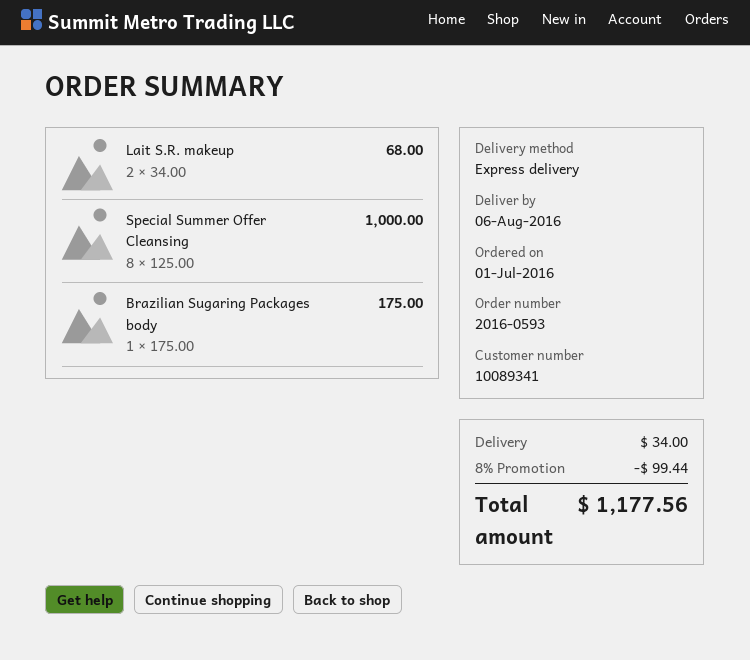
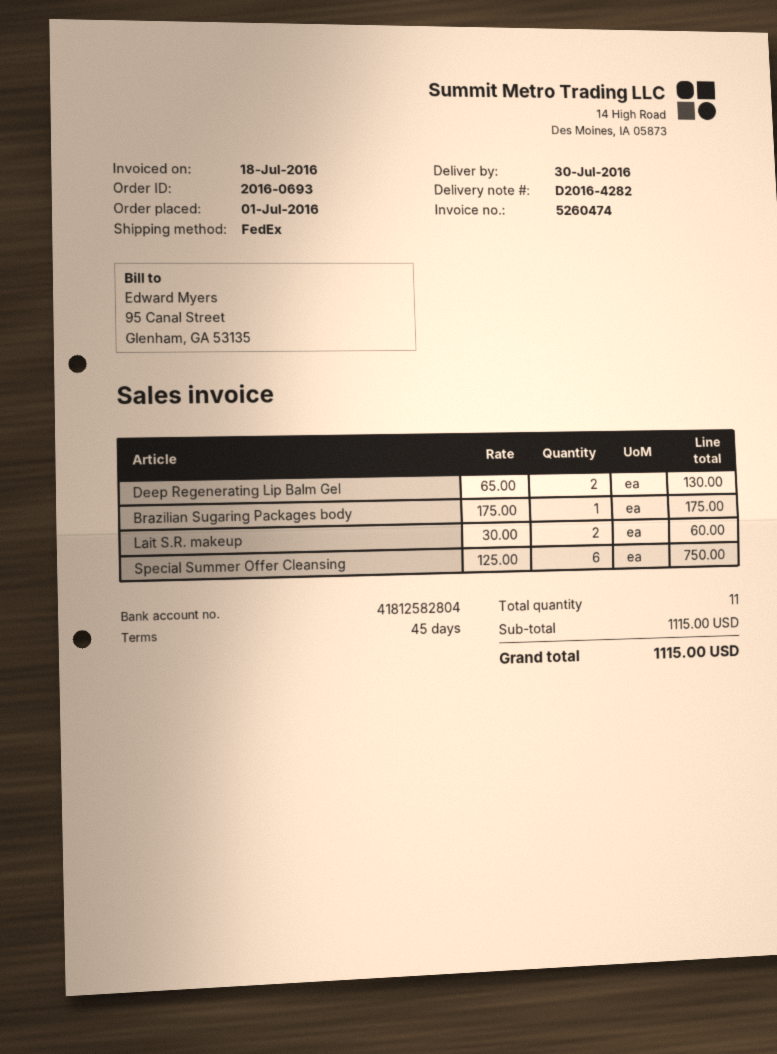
order number: 2016-0593 -> 2016-0693
delivery date: 2016-08-06 -> 2016-07-30
shipping method: express -> FedEx
Lait S.R. makeup: 2 x 34.00 = 68.00 -> 2 x 30.00 = 60.00
Special Summer Offer Cleansing: 8 x 125.00 = 1000.00 -> 6 x 125.00 = 750.00
Deep Regenerating Lip Balm Gel: none -> 2 x 65.00 = 130.00
discount: 8% = 99.44 -> none
shipping: 34.00 -> none
total: 1177.56 -> 1115.00

